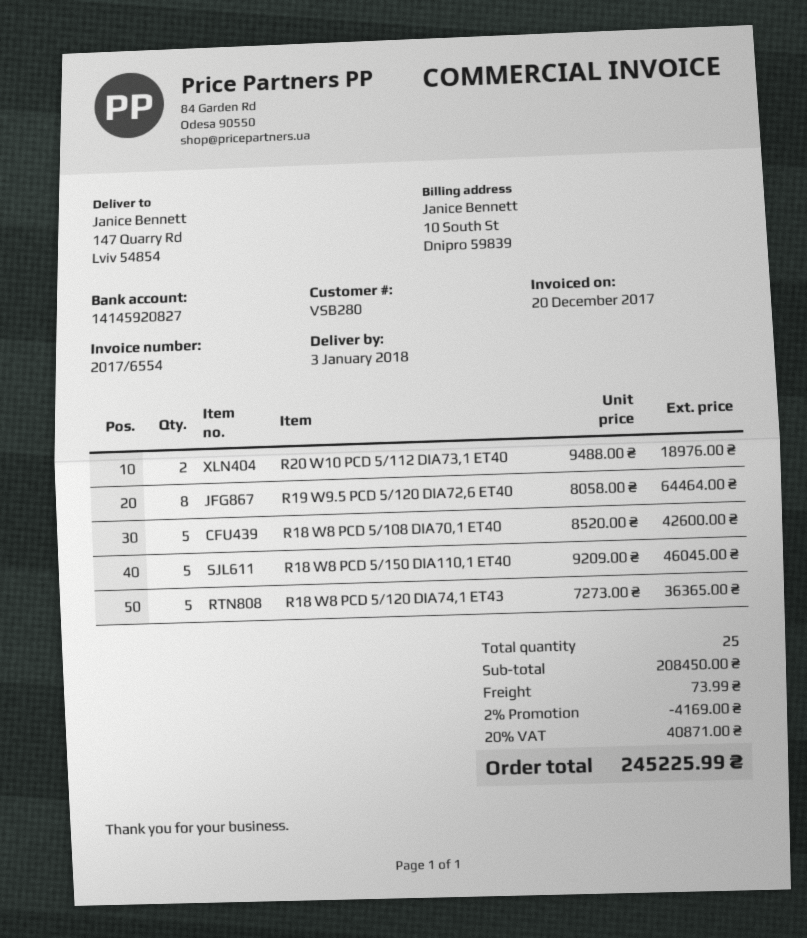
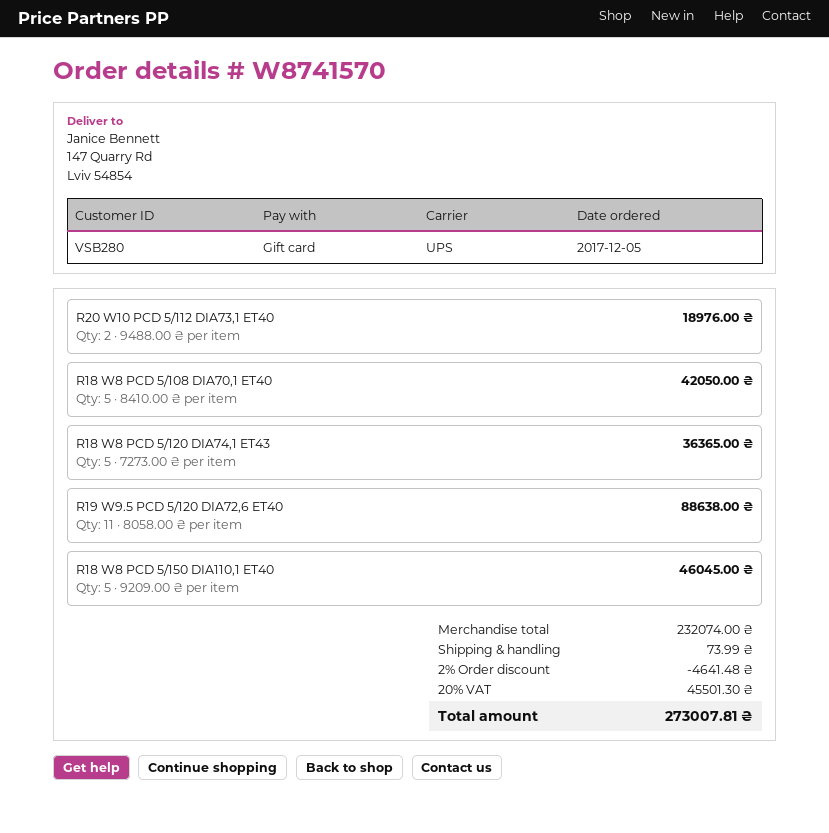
R19 W9.5 PCD 5/120 DIA72,6 ET40: 8 x 8058.00 = 64464.00 -> 11 x 8058.00 = 88638.00
R18 W8 PCD 5/108 DIA70,1 ET40: 5 x 8520.00 = 42600.00 -> 5 x 8410.00 = 42050.00
subtotal: 208450.00 -> 232074.00
discount: 2% = 4169.00 -> 2% = 4641.48
tax: 20% = 40871.00 -> 20% = 45501.30
total: 245225.99 -> 273007.81

